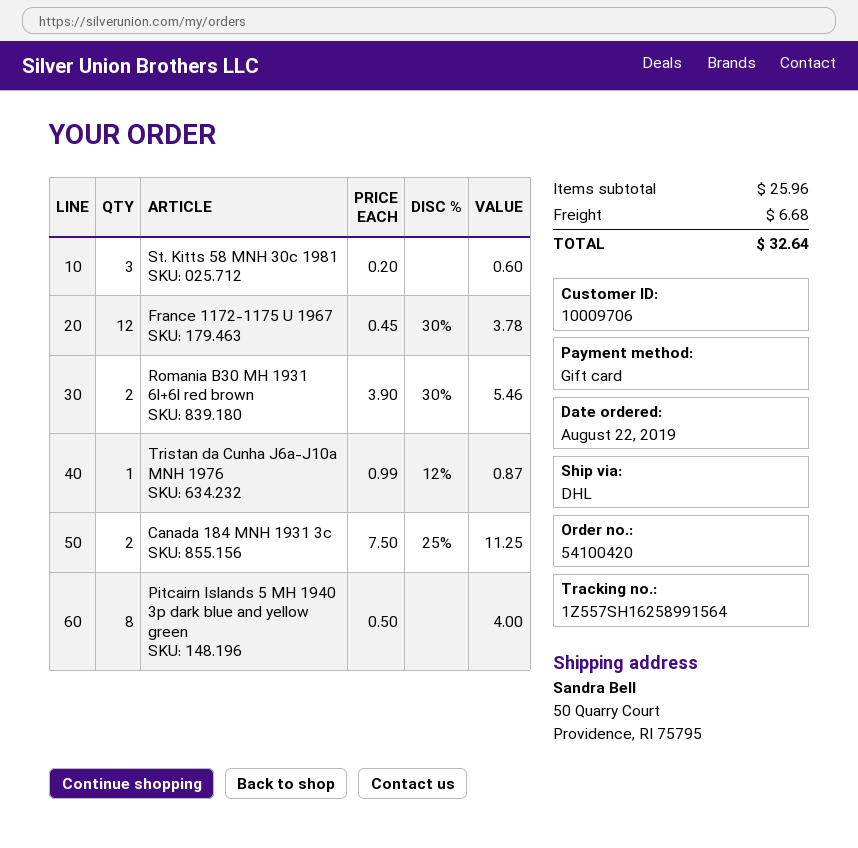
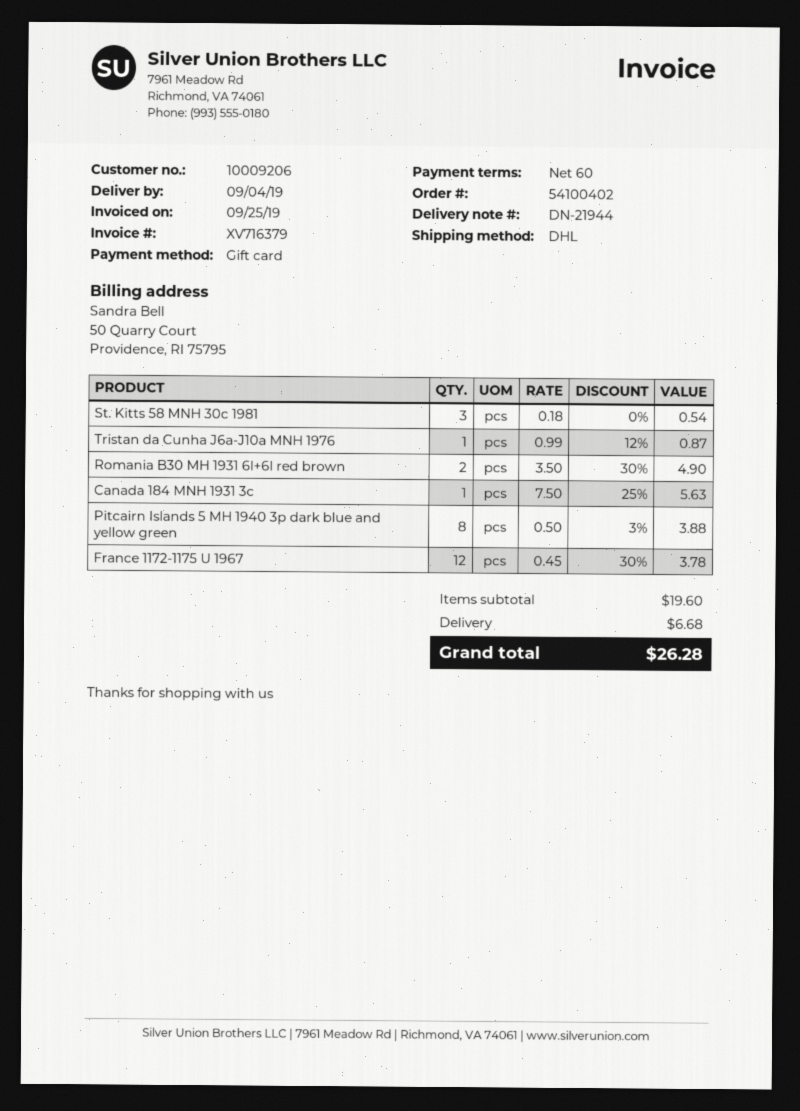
order number: 54100420 -> 54100402
customer number: 10009706 -> 10009206
St. Kitts 58 MNH 30c 1981: 3 x 0.20 = 0.60 -> 3 x 0.18 = 0.54
Romania B30 MH 1931 6l+6l red brown: 2 x 3.90 - 30% = 5.46 -> 2 x 3.50 - 30% = 4.90
Canada 184 MNH 1931 3c: 2 x 7.50 - 25% = 11.25 -> 1 x 7.50 - 25% = 5.63
Pitcairn Islands 5 MH 1940 3p dark blue and yellow green: 8 x 0.50 = 4.00 -> 8 x 0.50 - 3% = 3.88
subtotal: 25.96 -> 19.60
total: 32.64 -> 26.28

